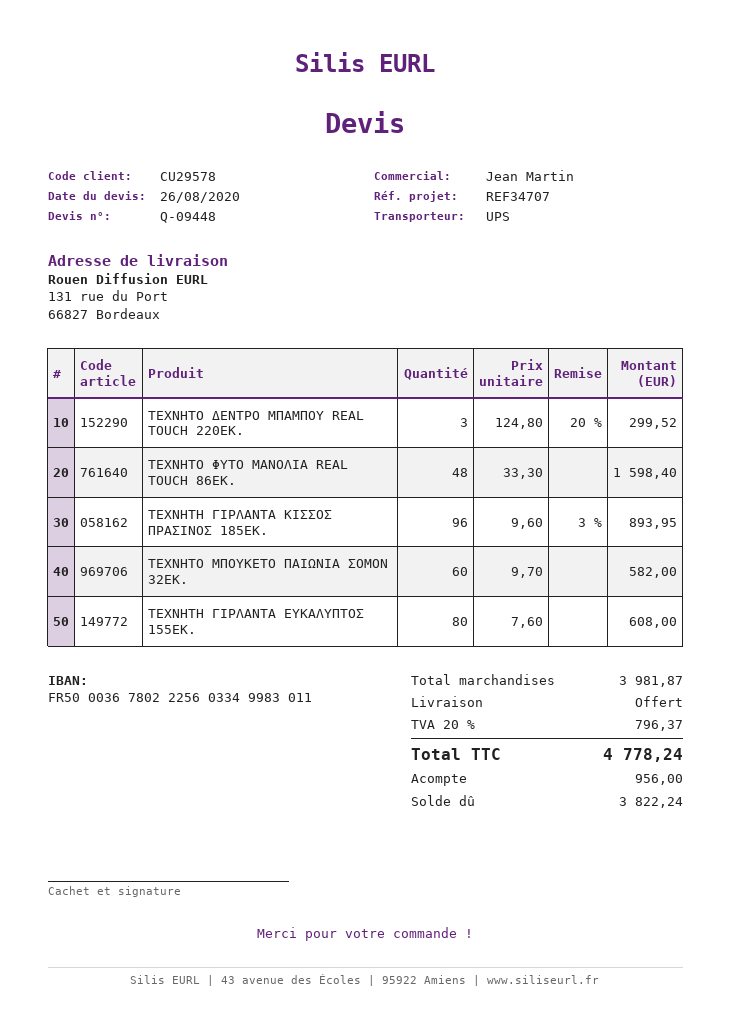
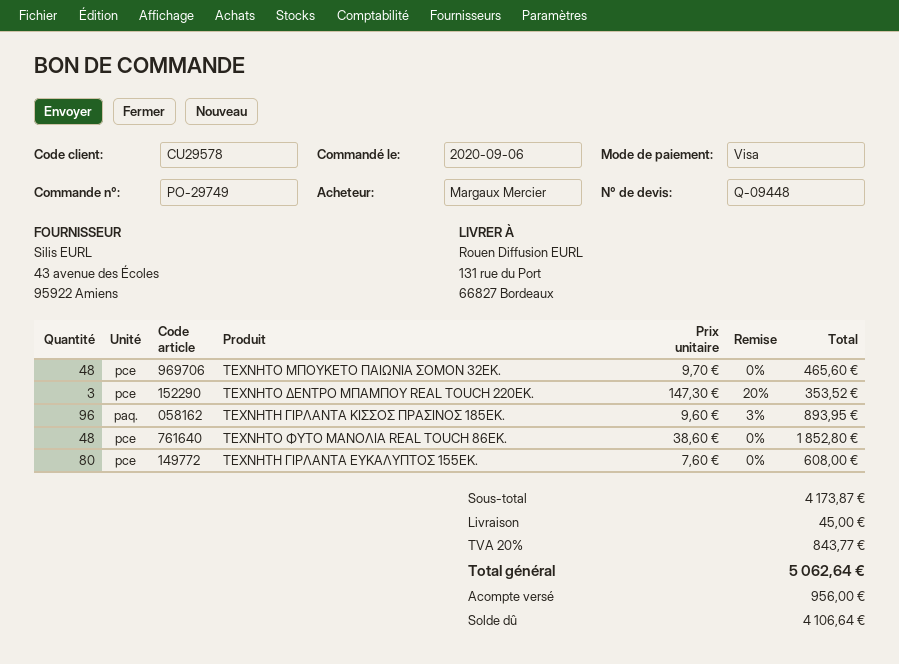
ΤΕΧΝΗΤΟ ΔΕΝΤΡΟ ΜΠΑΜΠΟΥ REAL TOUCH 220ΕΚ.: 3 x 124.80 - 20% = 299.52 -> 3 x 147.30 - 20% = 353.52
ΤΕΧΝΗΤΟ ΦΥΤΟ ΜΑΝΟΛΙΑ REAL TOUCH 86ΕΚ.: 48 x 33.30 = 1598.40 -> 48 x 38.60 = 1852.80
ΤΕΧΝΗΤΟ ΜΠΟΥΚΕΤΟ ΠΑΙΩΝΙΑ ΣΟΜΟΝ 32ΕΚ.: 60 x 9.70 = 582.00 -> 48 x 9.70 = 465.60
subtotal: 3981.87 -> 4173.87
shipping: 0.00 -> 45.00
tax: 20% = 796.37 -> 20% = 843.77
total: 4778.24 -> 5062.64
balance: 3822.24 -> 4106.64

